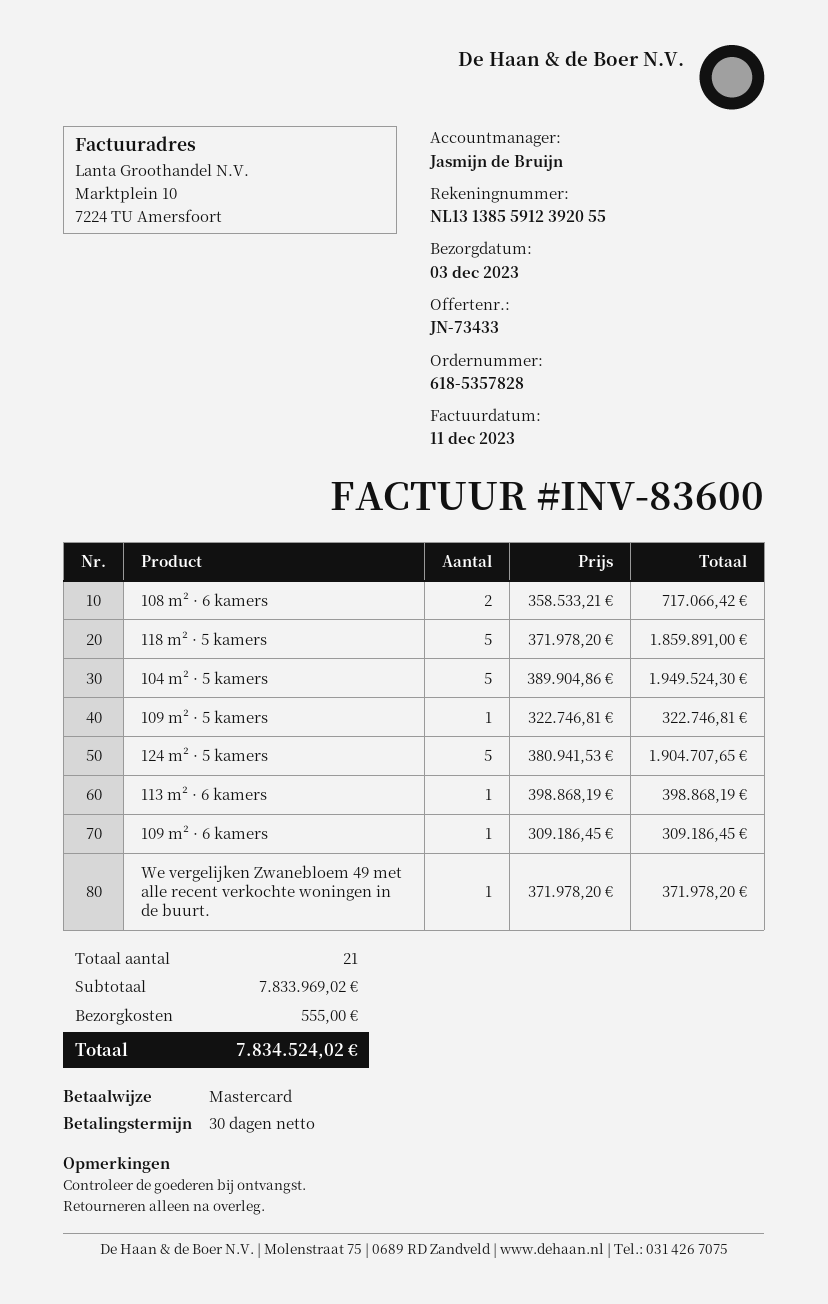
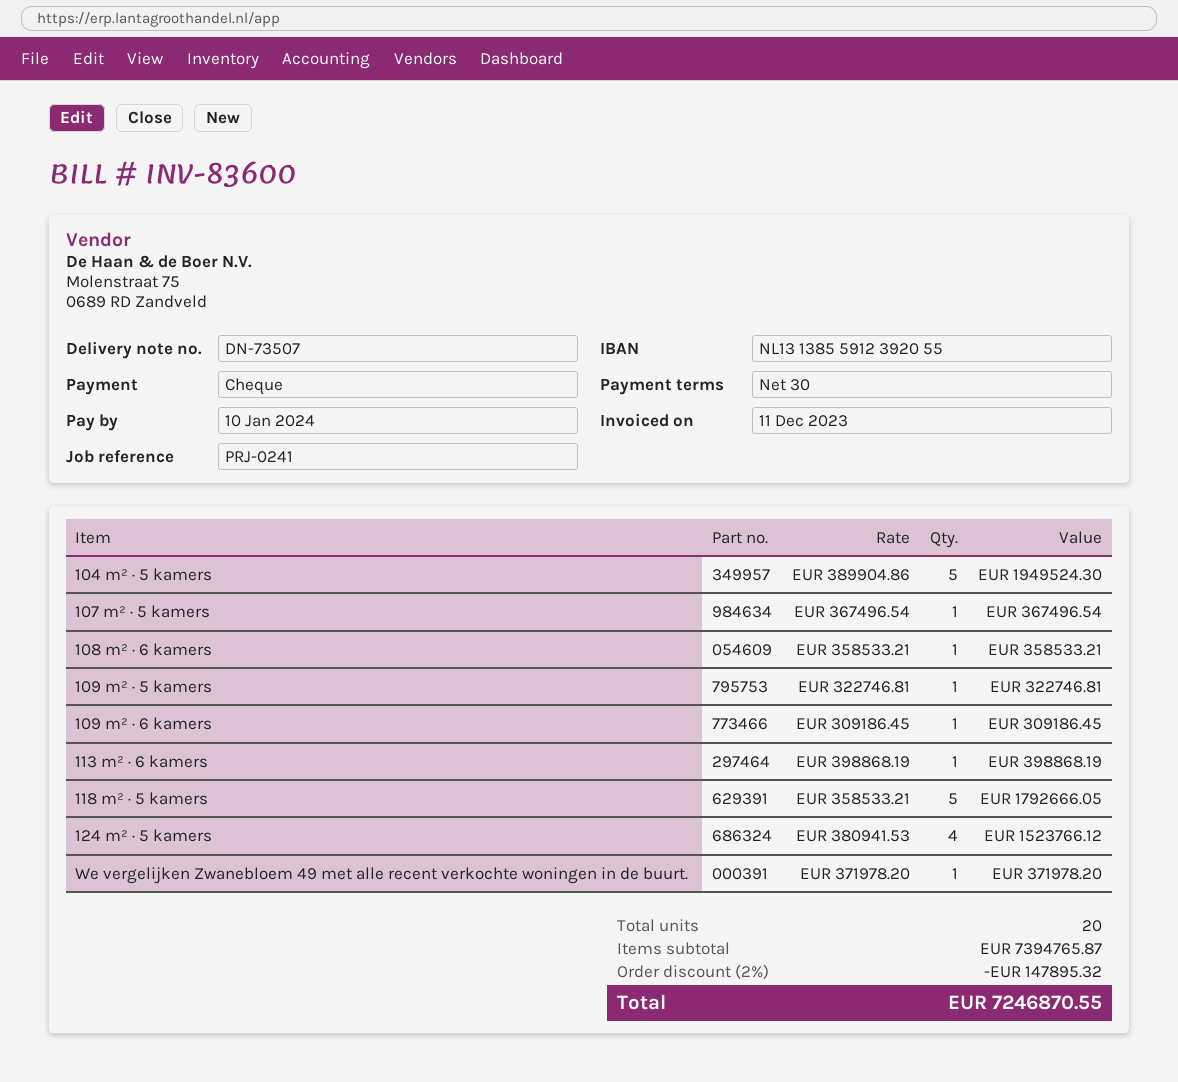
payment method: Mastercard -> cheque
108 m² · 6 kamers: 2 x 358533.21 = 717066.42 -> 1 x 358533.21 = 358533.21
118 m² · 5 kamers: 5 x 371978.20 = 1859891.00 -> 5 x 358533.21 = 1792666.05
124 m² · 5 kamers: 5 x 380941.53 = 1904707.65 -> 4 x 380941.53 = 1523766.12
107 m² · 5 kamers: none -> 1 x 367496.54 = 367496.54
total quantity: 21 -> 20
subtotal: 7833969.02 -> 7394765.87
discount: none -> 2% = 147895.32
shipping: 555.00 -> none
total: 7834524.02 -> 7246870.55

